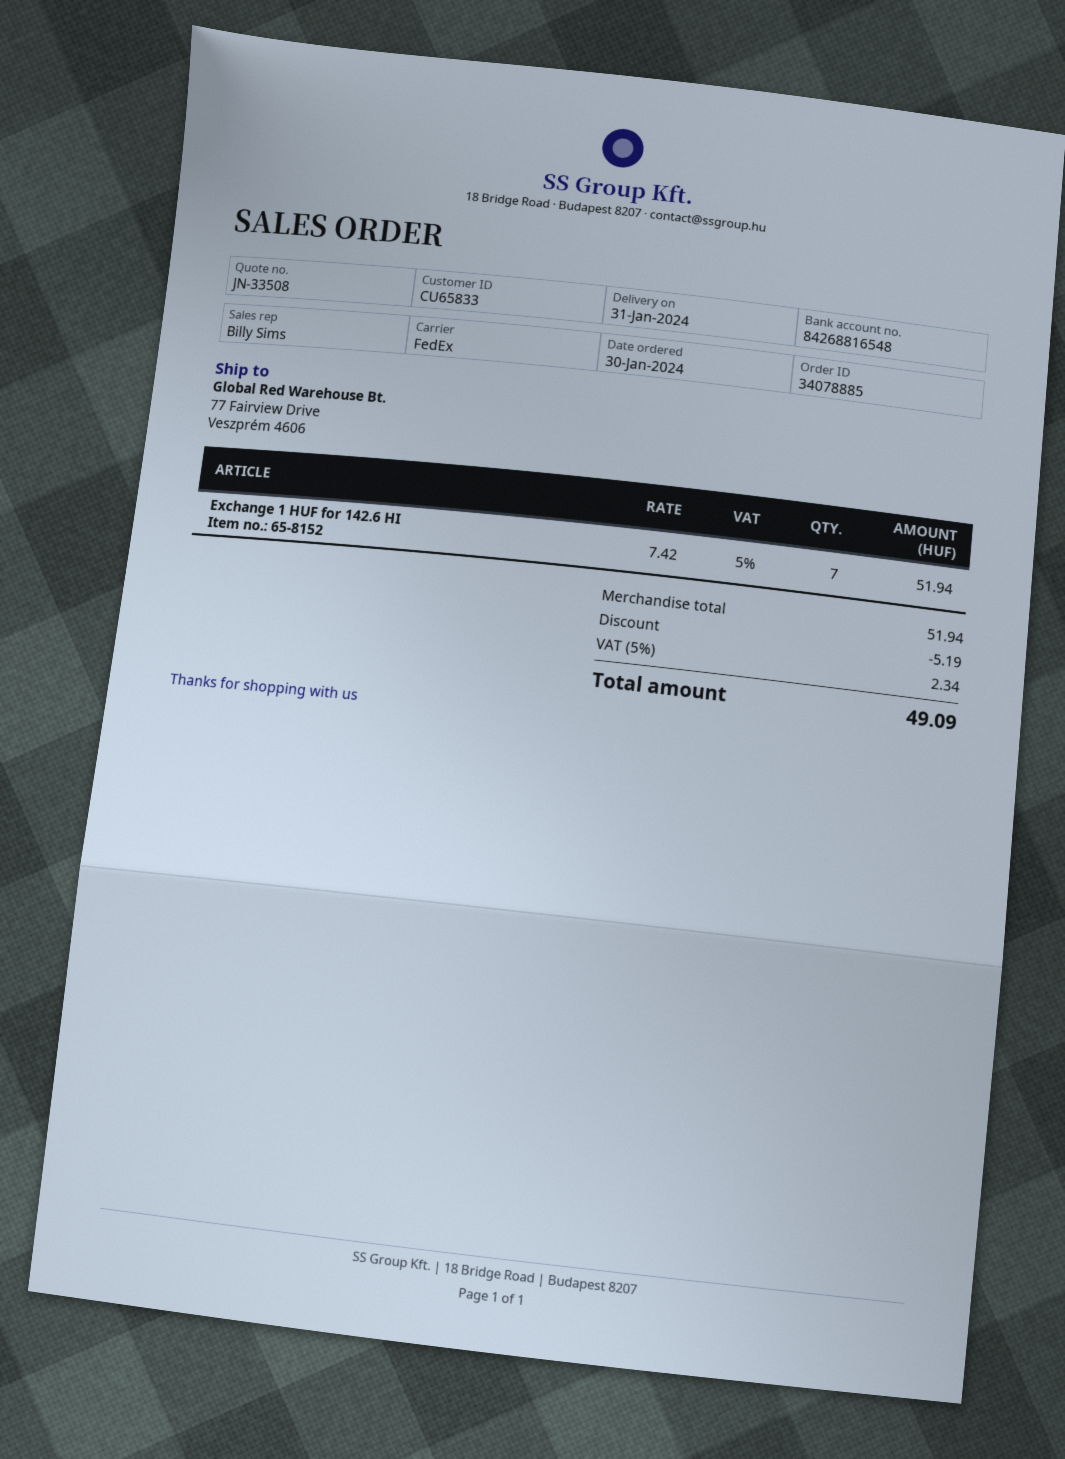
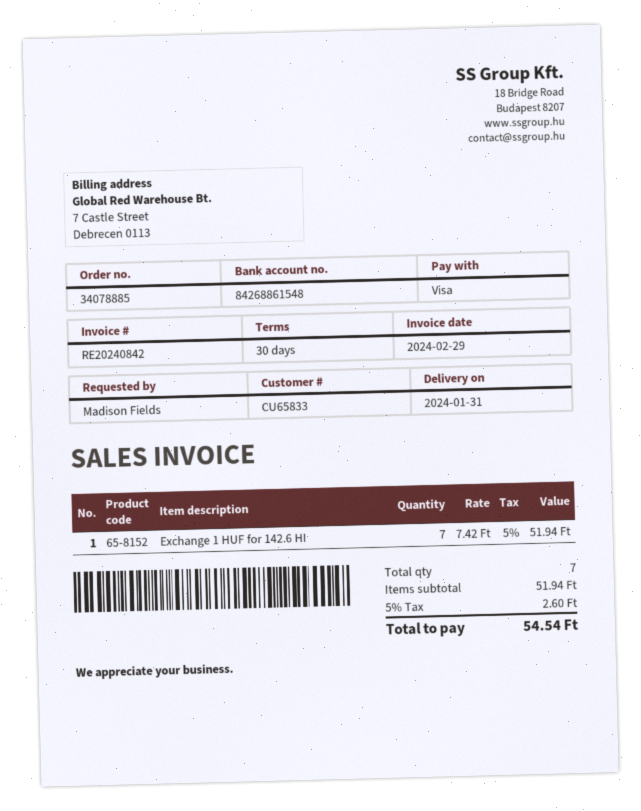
bank account: 84268816548 -> 84268861548
discount: 5.19 -> none
tax: 5% = 2.34 -> 5% = 2.60
total: 49.09 -> 54.54

